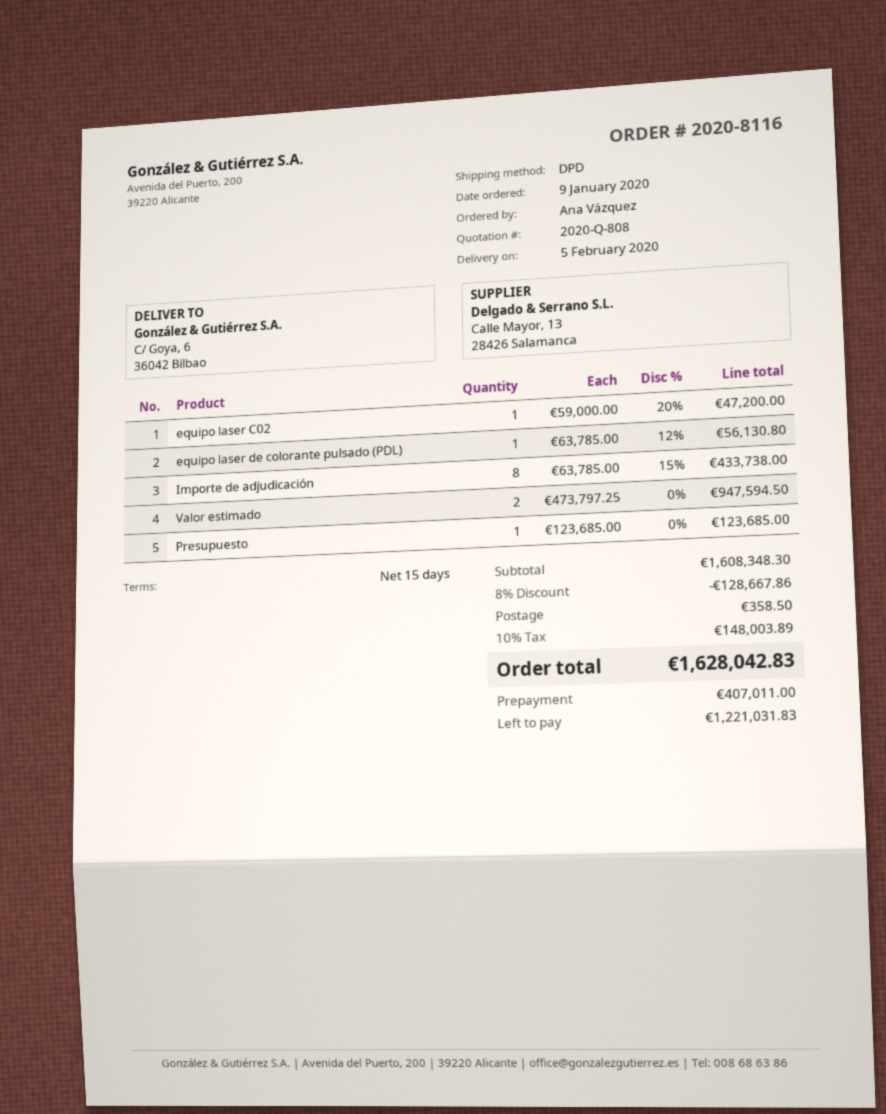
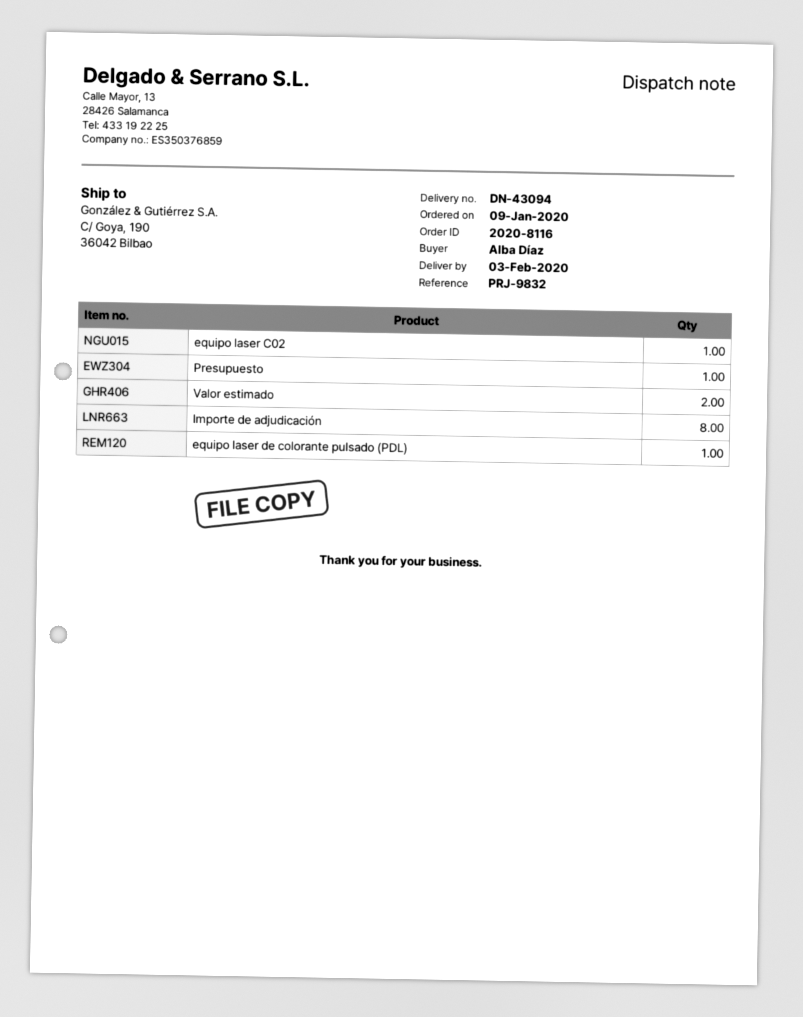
delivery date: 2020-02-05 -> 2020-02-03
ordered by: Ana Vázquez -> Alba Díaz
ship to: C/ Goya, 6, 36042 Bilbao -> C/ Goya, 190, 36042 Bilbao

